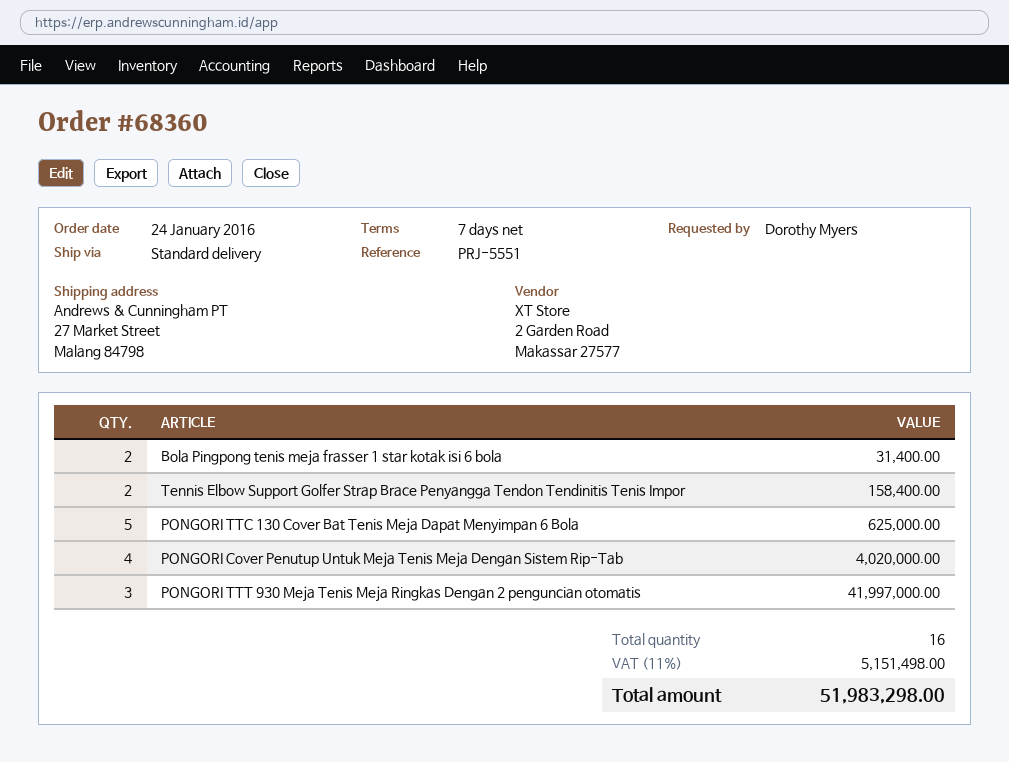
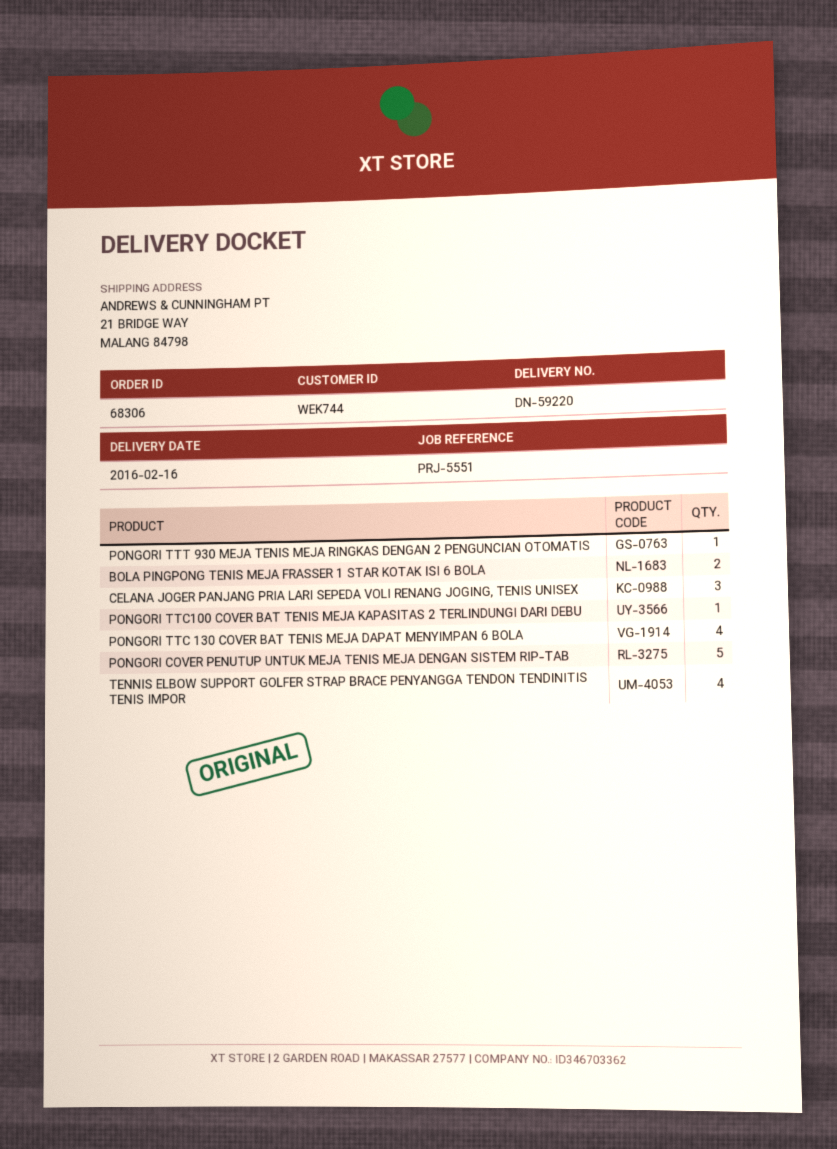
order number: 68360 -> 68306
ship to: 27 Market Street, Malang 84798 -> 21 BRIDGE WAY, MALANG 84798
Tennis Elbow Support Golfer Strap Brace Penyangga Tendon Tendinitis Tenis Impor: 2 -> 4
PONGORI TTC 130 Cover Bat Tenis Meja Dapat Menyimpan 6 Bola: 5 -> 4
PONGORI Cover Penutup Untuk Meja Tenis Meja Dengan Sistem Rip-Tab: 4 -> 5
PONGORI TTT 930 Meja Tenis Meja Ringkas Dengan 2 penguncian otomatis: 3 -> 1
CELANA JOGER PANJANG PRIA LARI SEPEDA VOLI RENANG JOGING, TENIS UNISEX: none -> 3
PONGORI TTC100 COVER BAT TENIS MEJA KAPASITAS 2 TERLINDUNGI DARI DEBU: none -> 1

